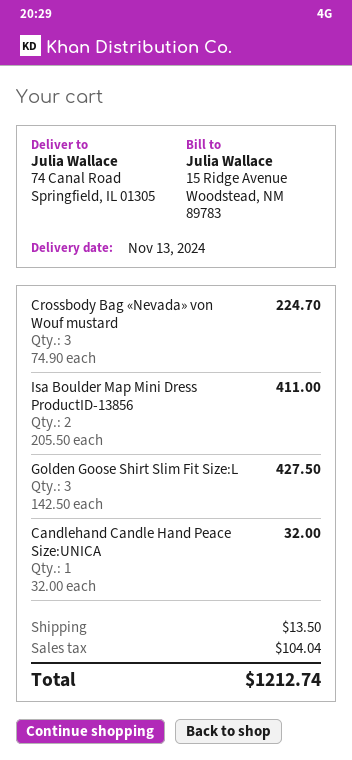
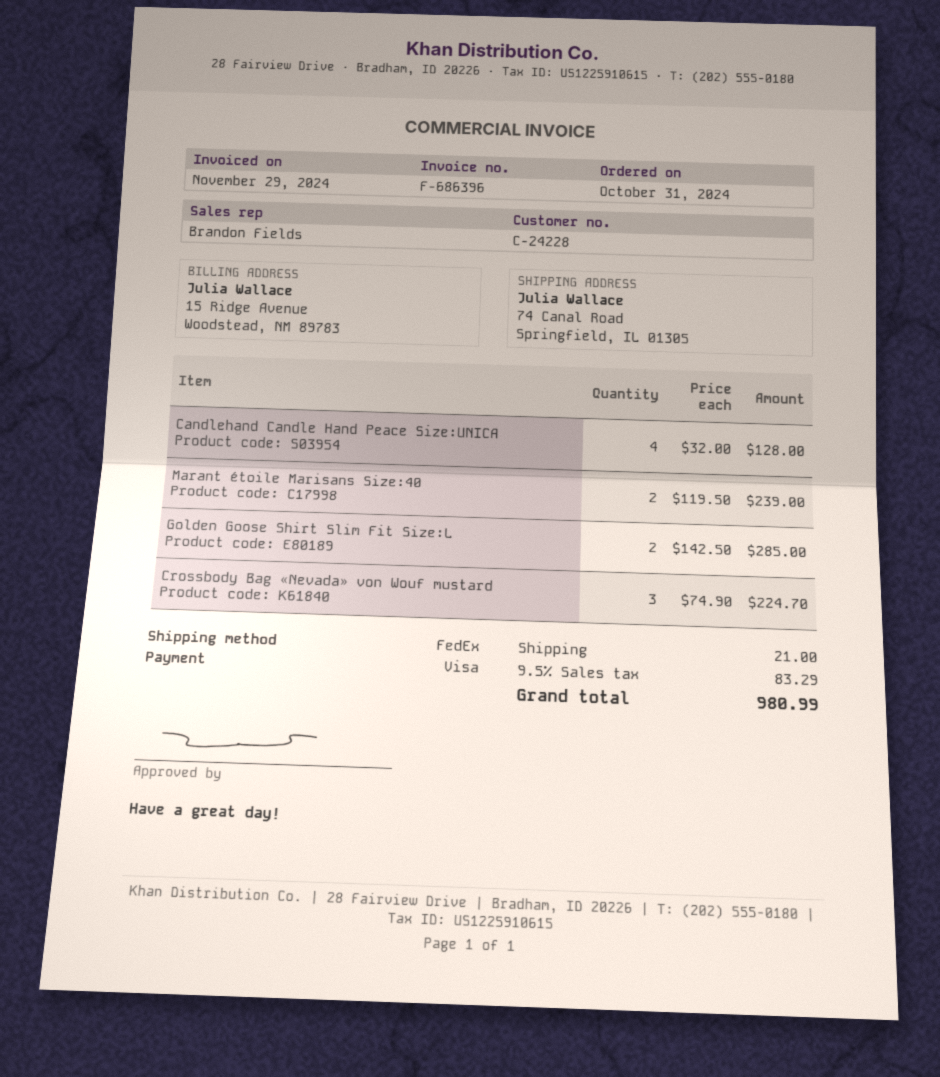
Isa Boulder Map Mini Dress ProductID-13856: 2 x 205.50 = 411.00 -> none
Golden Goose Shirt Slim Fit Size:L: 3 x 142.50 = 427.50 -> 2 x 142.50 = 285.00
Candlehand Candle Hand Peace Size:UNICA: 1 x 32.00 = 32.00 -> 4 x 32.00 = 128.00
Marant étoile Marisans Size:40: none -> 2 x 119.50 = 239.00
shipping: 13.50 -> 21.00
tax: 104.04 -> 83.29
total: 1212.74 -> 980.99

